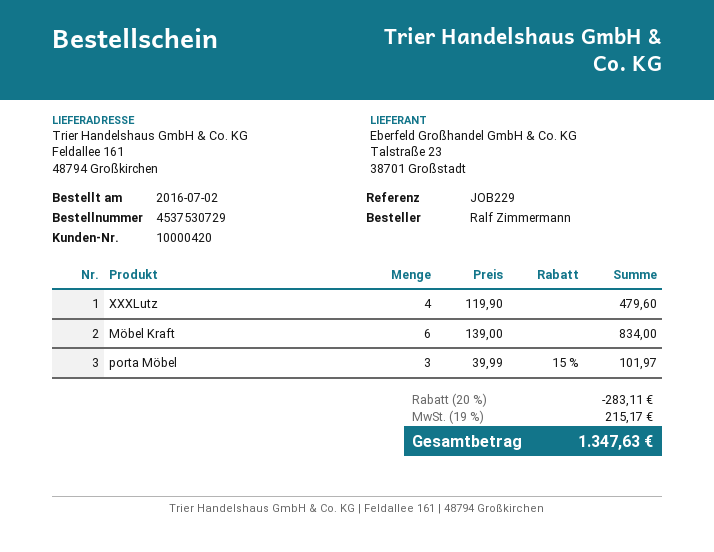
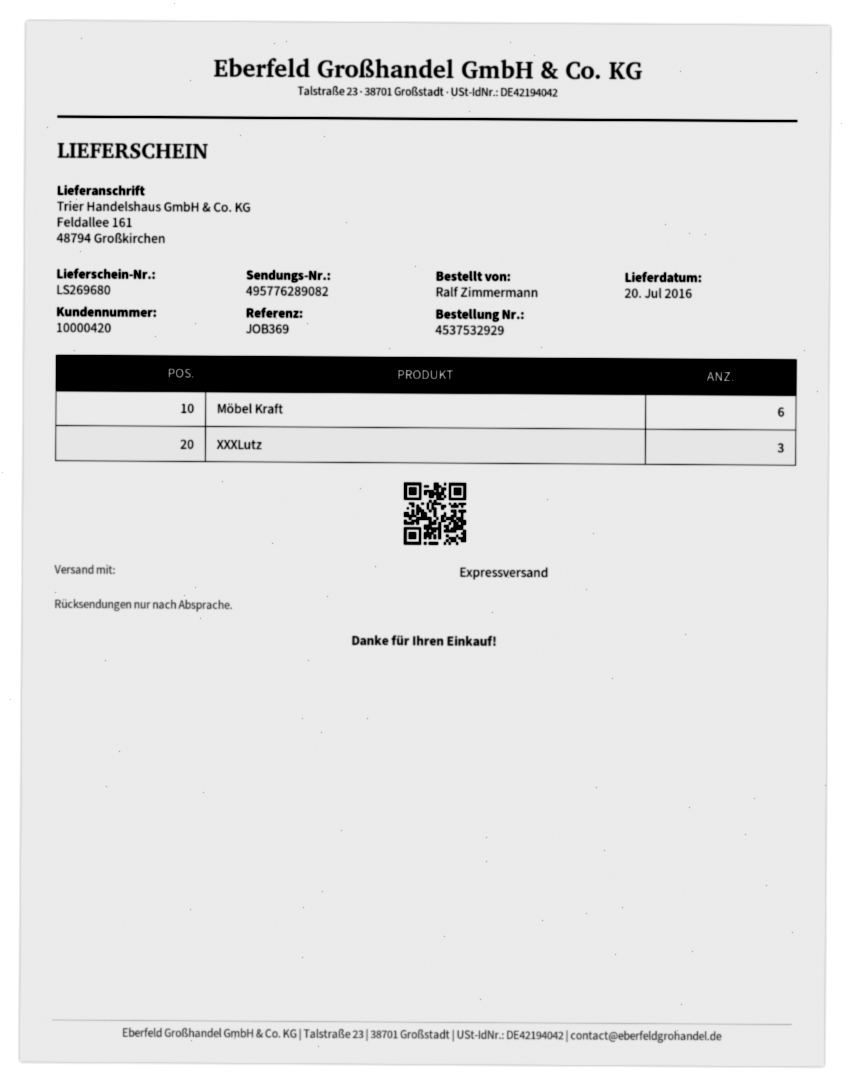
order number: 4537530729 -> 4537532929
reference: JOB229 -> JOB369
XXXLutz: 4 -> 3
porta Möbel: 3 -> none

